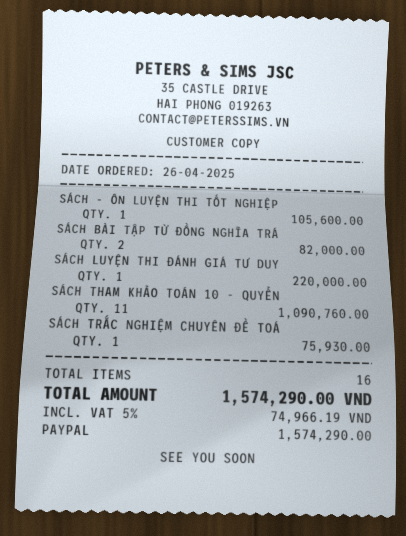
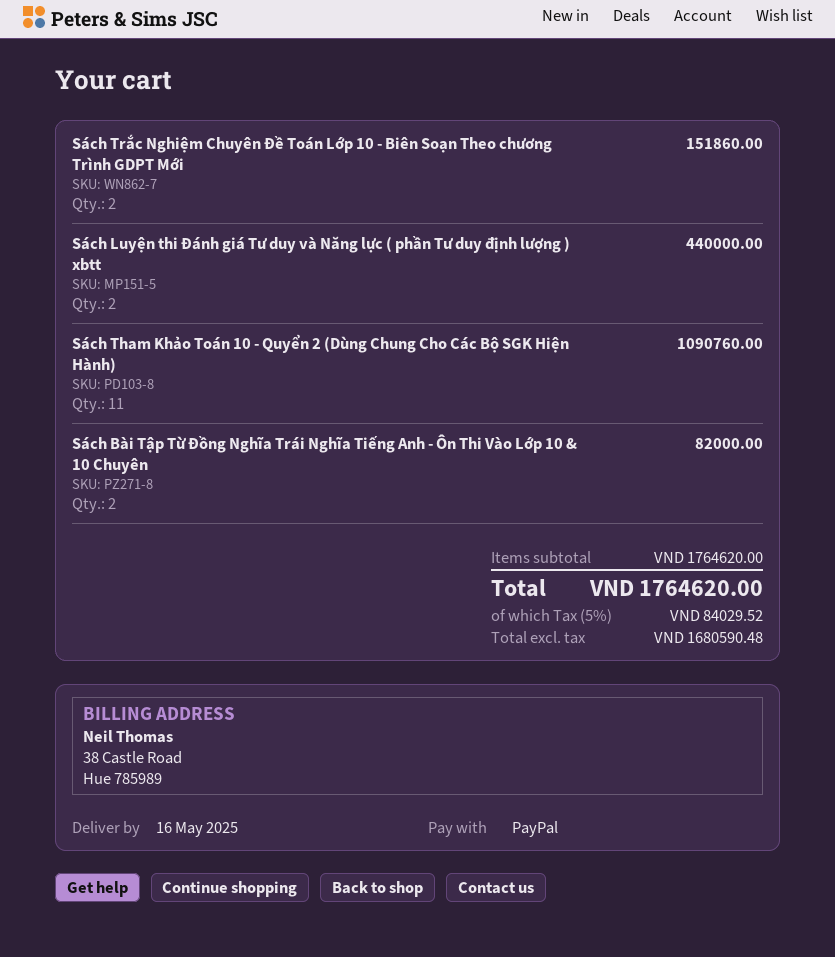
SÁCH - ÔN LUYỆN THI TỐT NGHIỆP: 1 for 105600.00 -> none
SÁCH LUYỆN THI ĐÁNH GIÁ TƯ DUY: 1 for 220000.00 -> 2 for 440000.00
SÁCH TRẮC NGHIỆM CHUYÊN ĐỀ TOÁ: 1 for 75930.00 -> 2 for 151860.00
tax: 5% = 74966.19 -> 5% = 84029.52
total: 1574290.00 -> 1764620.00

